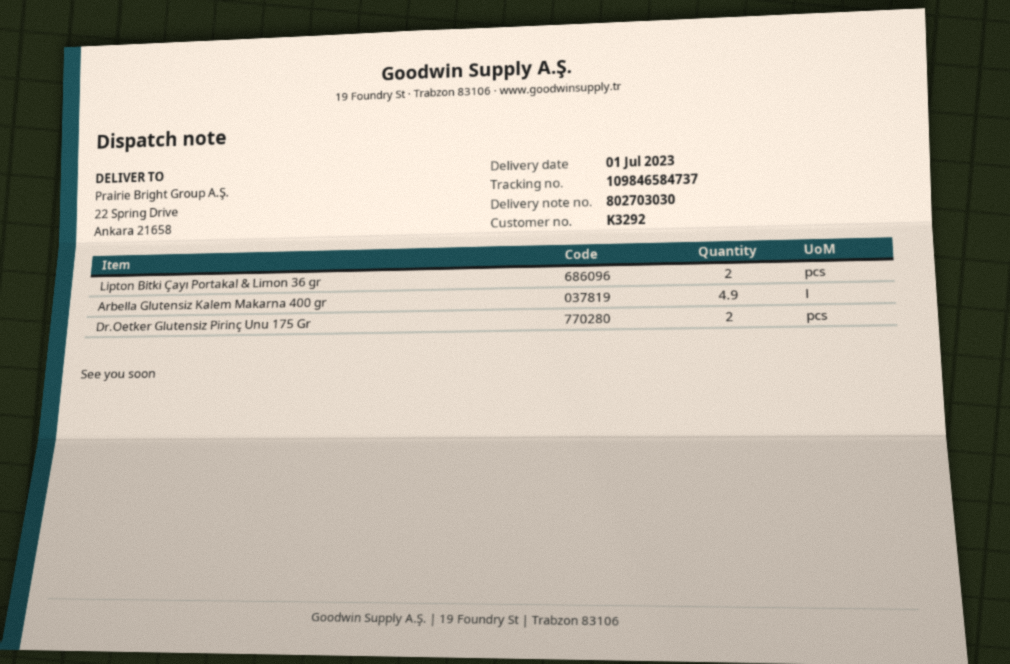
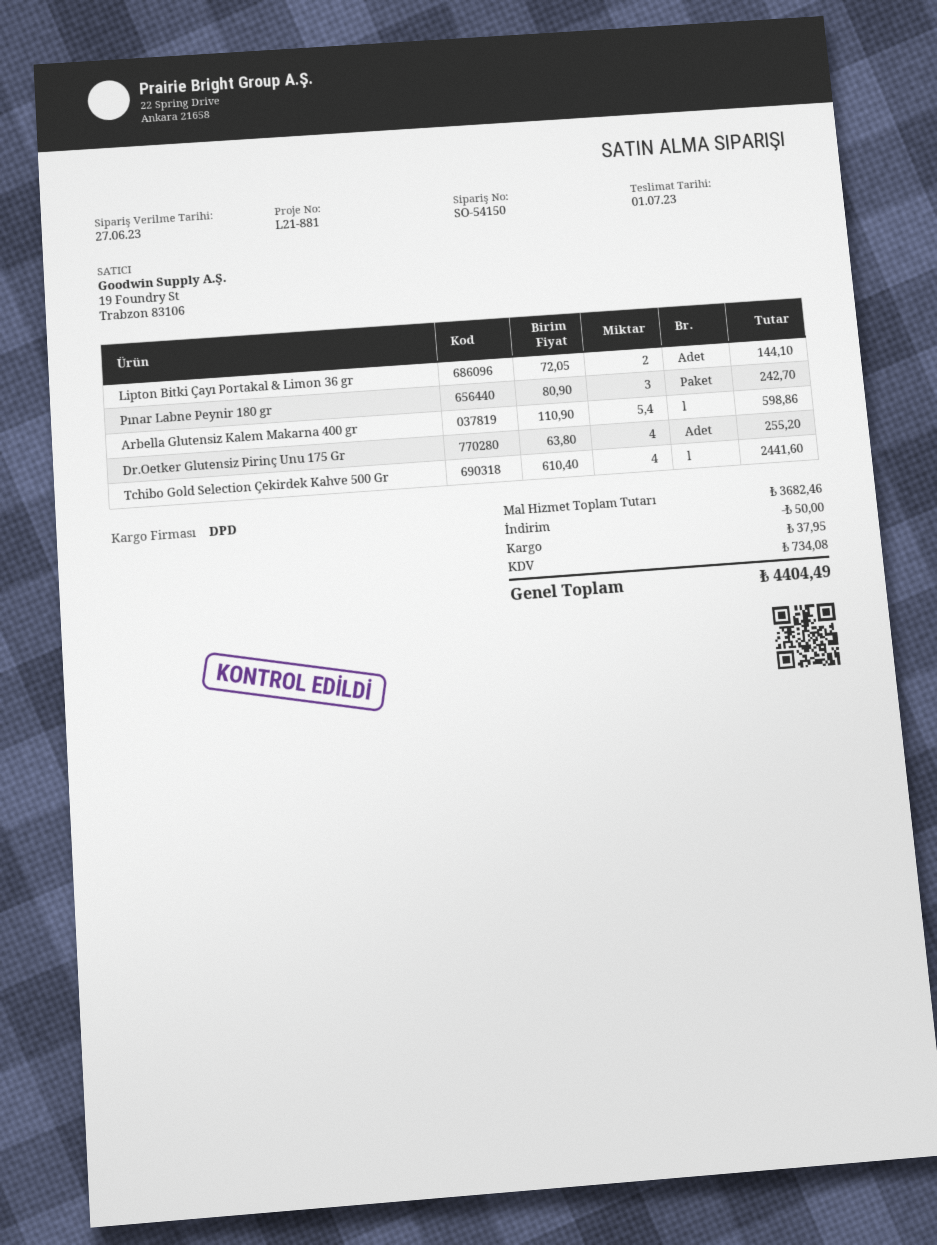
Arbella Glutensiz Kalem Makarna 400 gr: 4.9 -> 5.4
Dr.Oetker Glutensiz Pirinç Unu 175 Gr: 2 -> 4
Pınar Labne Peynir 180 gr: none -> 3
Tchibo Gold Selection Çekirdek Kahve 500 Gr: none -> 4

